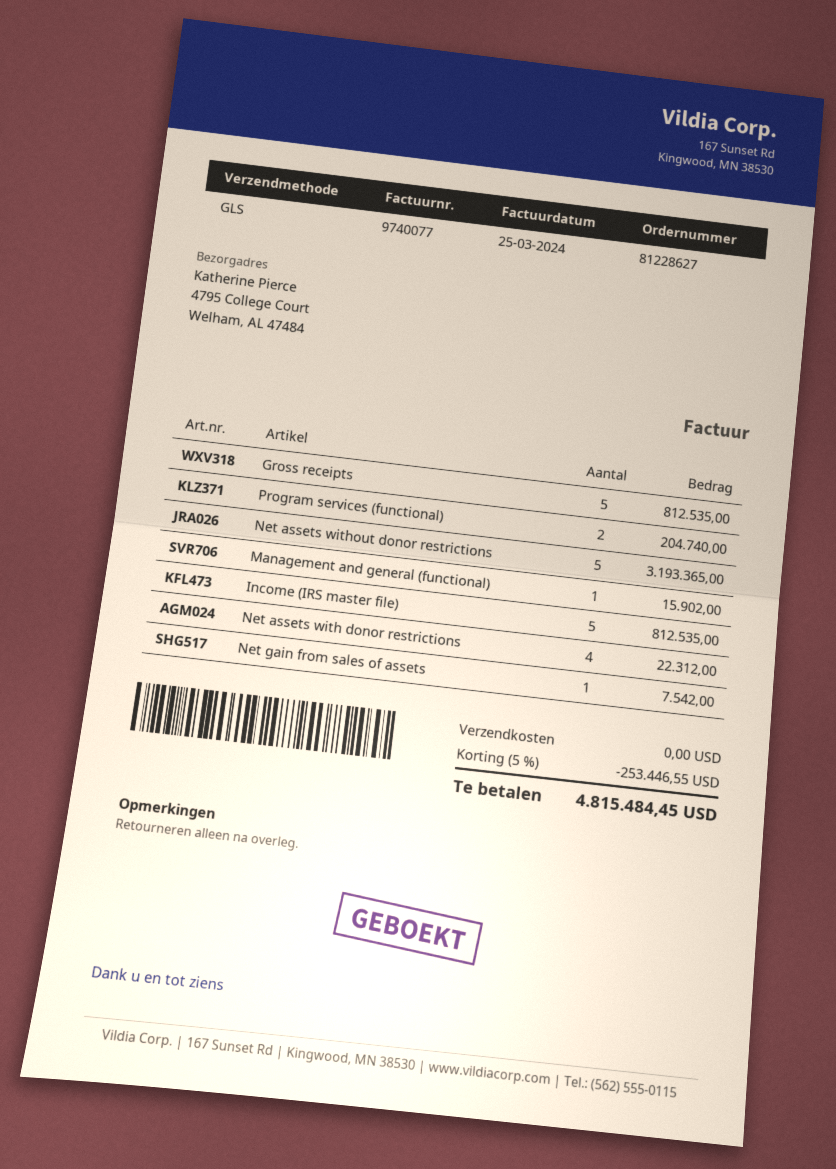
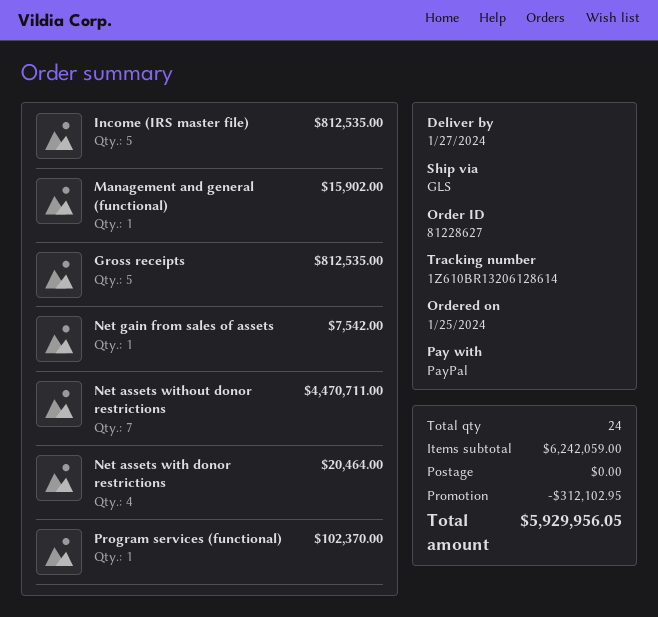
Program services (functional): 2 for 204740.00 -> 1 for 102370.00
Net assets without donor restrictions: 5 for 3193365.00 -> 7 for 4470711.00
Net assets with donor restrictions: 4 for 22312.00 -> 4 for 20464.00
discount: 253446.55 -> 312102.95
total: 4815484.45 -> 5929956.05

